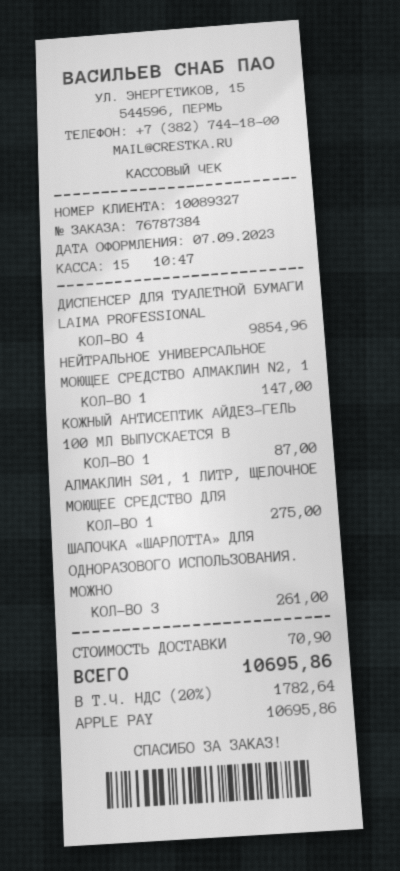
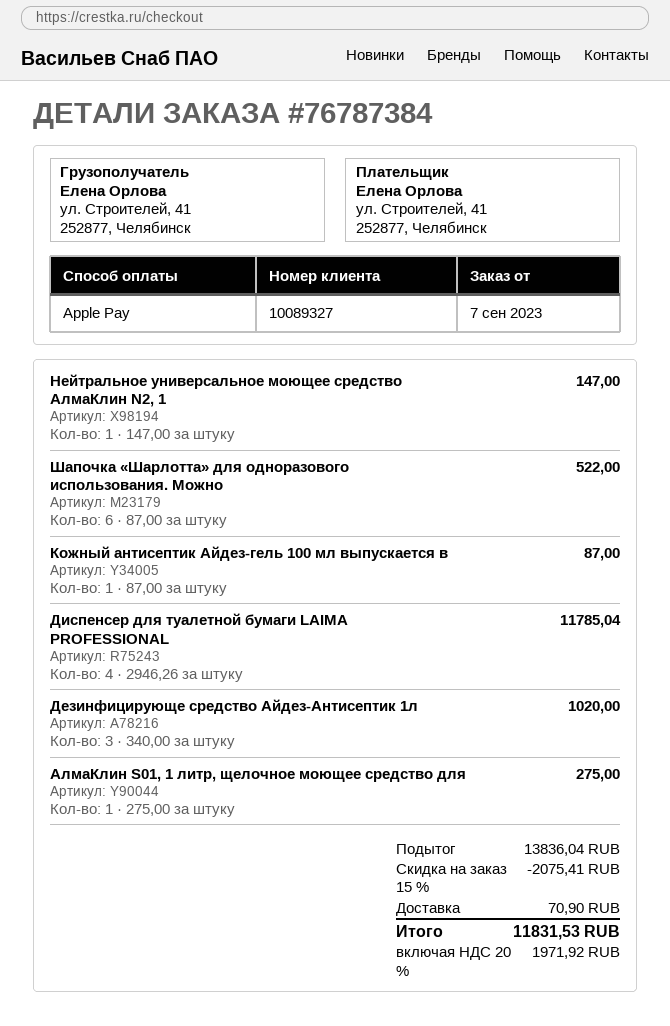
ДИСПЕНСЕР ДЛЯ ТУАЛЕТНОЙ БУМАГИ LAIMA PROFESSIONAL: 4 for 9854.96 -> 4 for 11785.04
ШАПОЧКА «ШАРЛОТТА» ДЛЯ ОДНОРАЗОВОГО ИСПОЛЬЗОВАНИЯ. МОЖНО: 3 for 261.00 -> 6 for 522.00
Дезинфицирующе средство Айдез-Антисептик 1л: none -> 3 for 1020.00
discount: none -> 15% = 2075.41
tax: 20% = 1782.64 -> 20% = 1971.92
total: 10695.86 -> 11831.53

